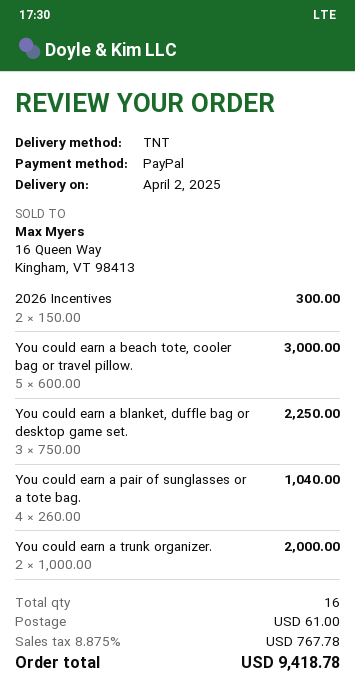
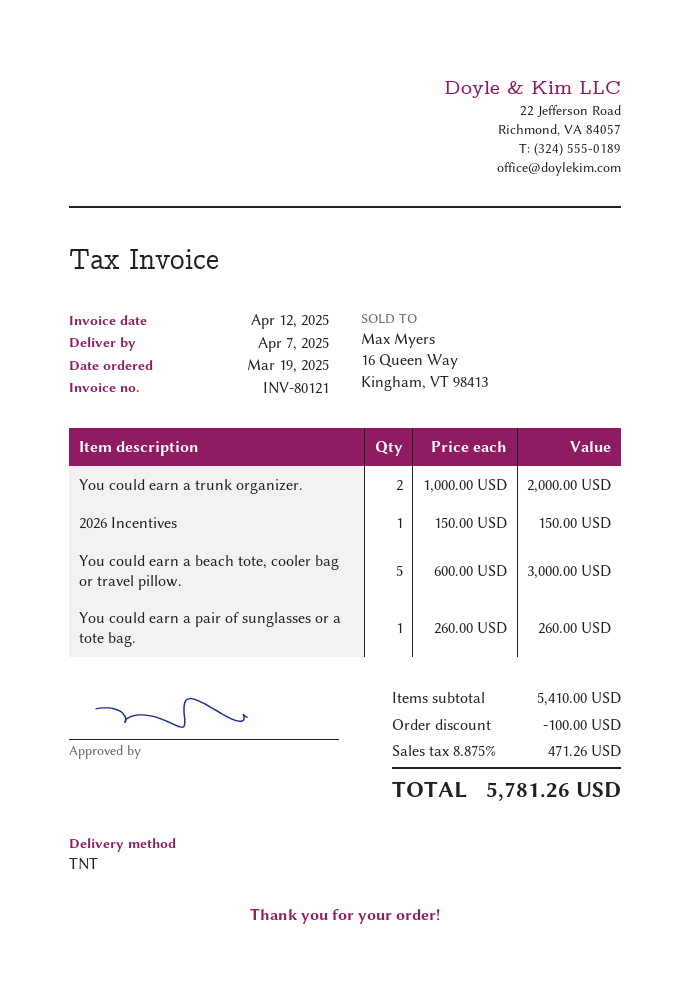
delivery date: 2025-04-02 -> 2025-04-07
2026 Incentives: 2 x 150.00 = 300.00 -> 1 x 150.00 = 150.00
You could earn a blanket, duffle bag or desktop game set.: 3 x 750.00 = 2250.00 -> none
You could earn a pair of sunglasses or a tote bag.: 4 x 260.00 = 1040.00 -> 1 x 260.00 = 260.00
discount: none -> 100.00
shipping: 61.00 -> none
tax: 8.875% = 767.78 -> 8.875% = 471.26
total: 9418.78 -> 5781.26

